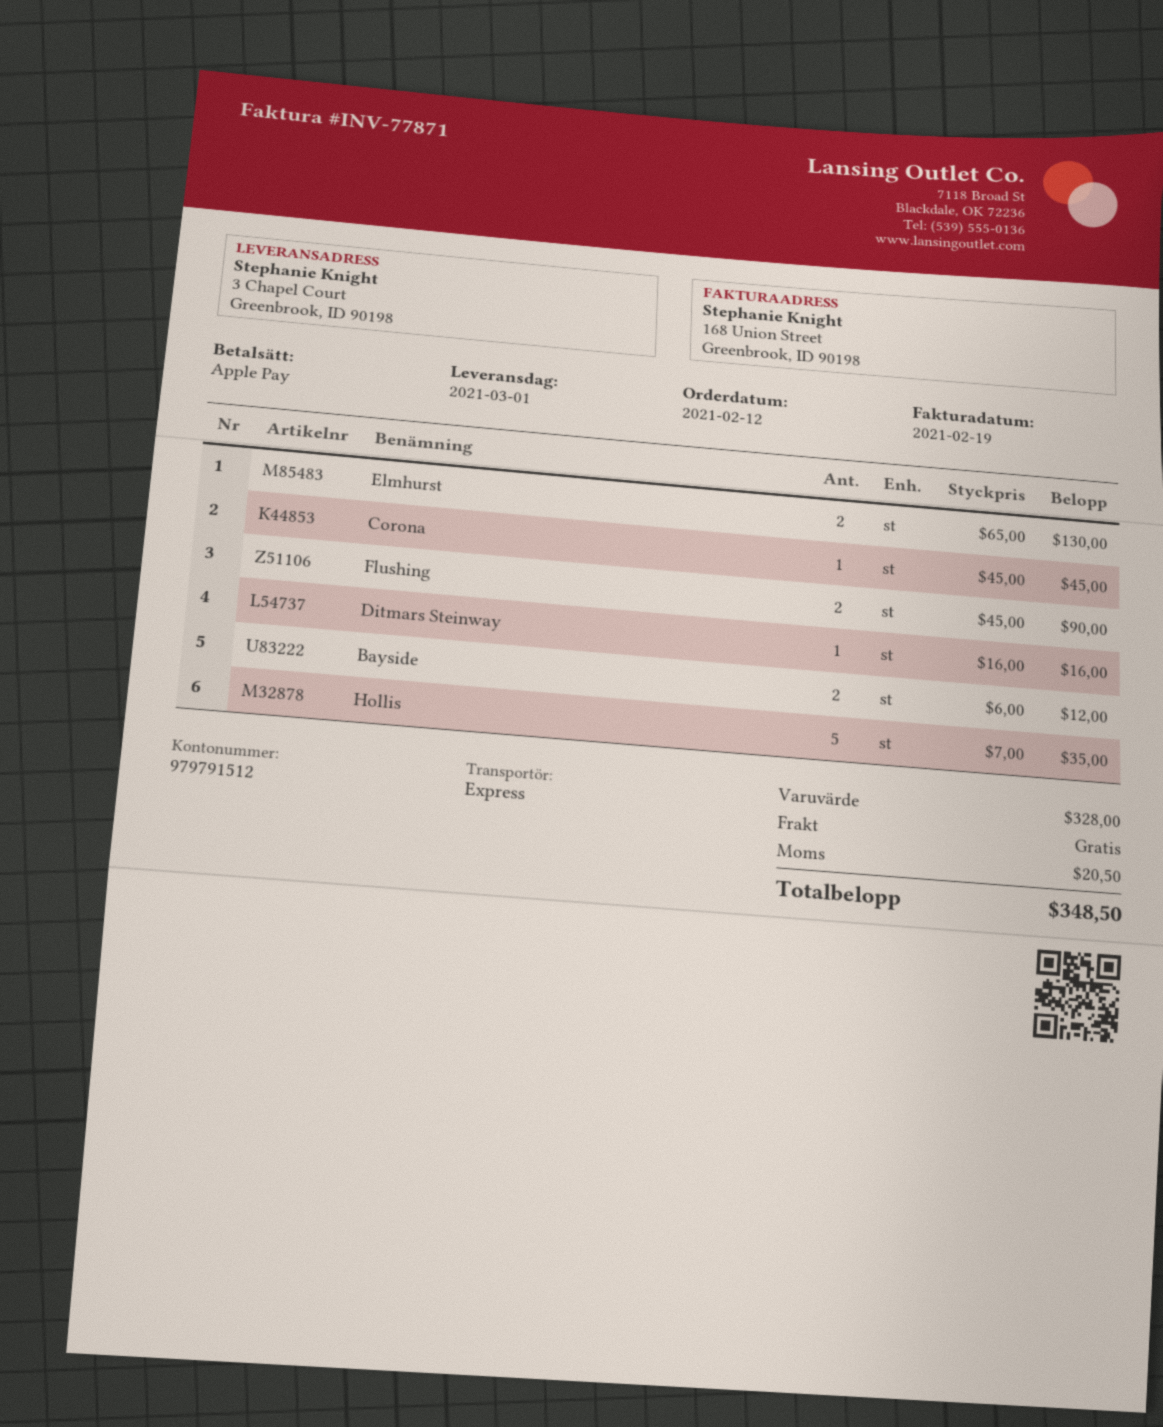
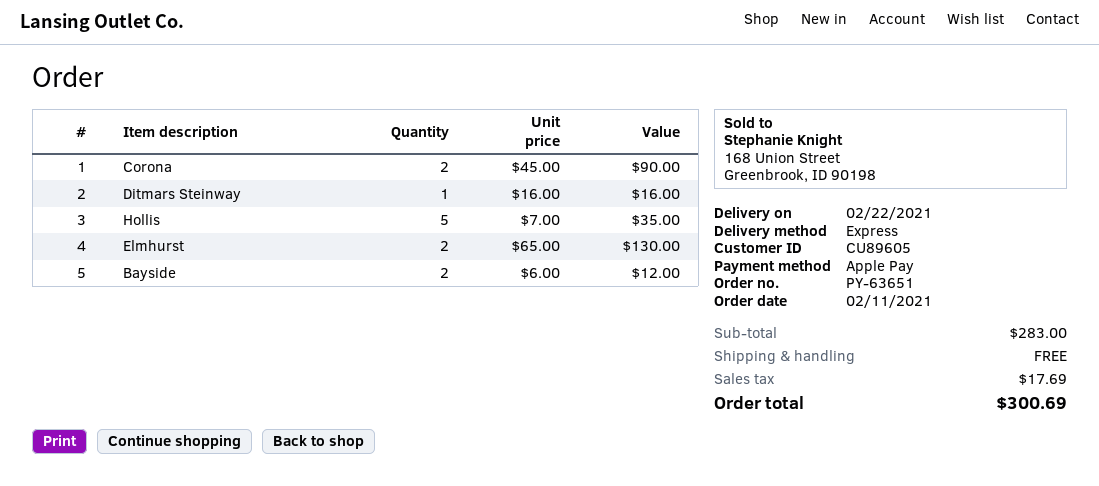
order date: 2021-02-12 -> 2021-02-11
delivery date: 2021-03-01 -> 2021-02-22
Corona: 1 x 45.00 = 45.00 -> 2 x 45.00 = 90.00
Flushing: 2 x 45.00 = 90.00 -> none
subtotal: 328.00 -> 283.00
tax: 20.50 -> 17.69
total: 348.50 -> 300.69

